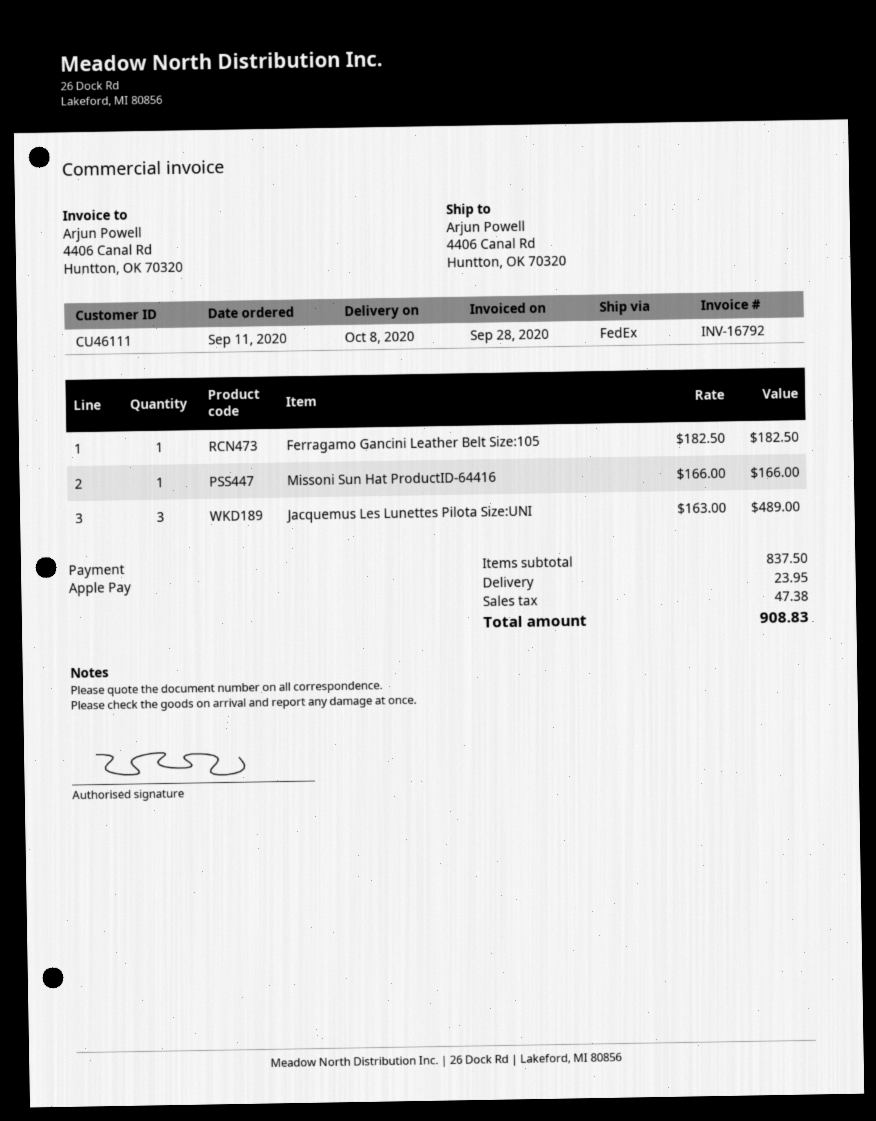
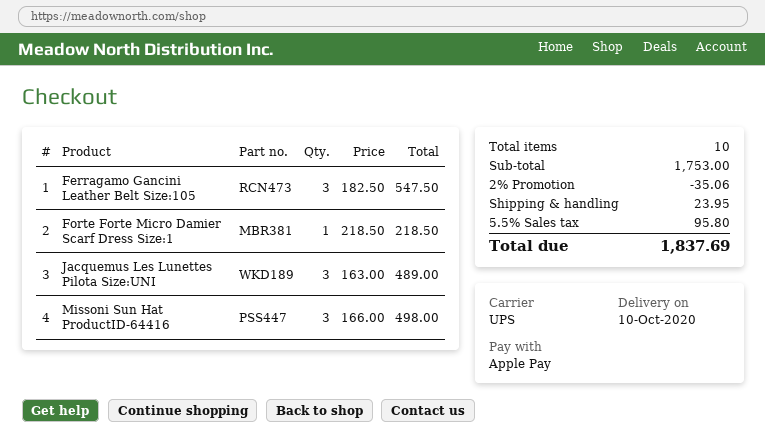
delivery date: 2020-10-08 -> 2020-10-10
shipping method: FedEx -> UPS
Ferragamo Gancini Leather Belt Size:105: 1 x 182.50 = 182.50 -> 3 x 182.50 = 547.50
Missoni Sun Hat ProductID-64416: 1 x 166.00 = 166.00 -> 3 x 166.00 = 498.00
Forte Forte Micro Damier Scarf Dress Size:1: none -> 1 x 218.50 = 218.50
subtotal: 837.50 -> 1753.00
discount: none -> 2% = 35.06
tax: 47.38 -> 95.80
total: 908.83 -> 1837.69

